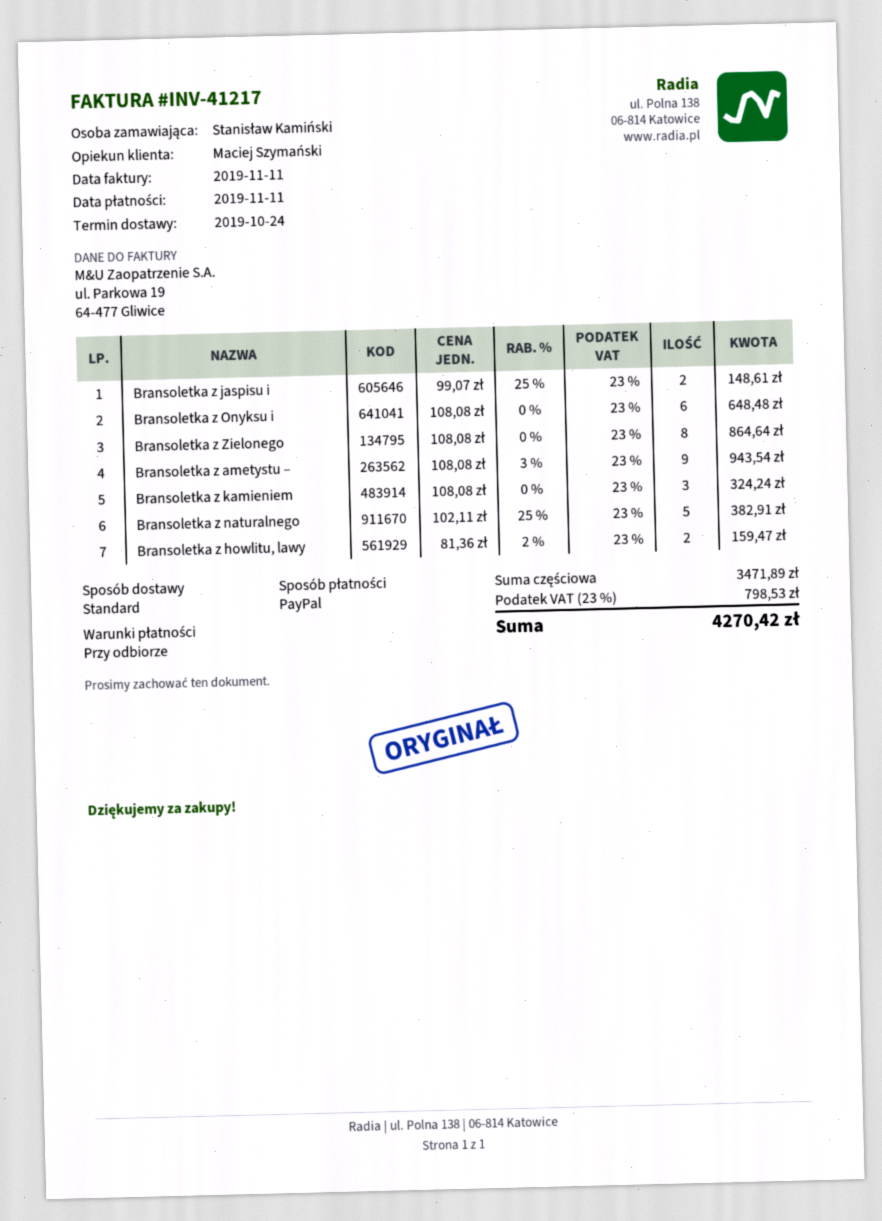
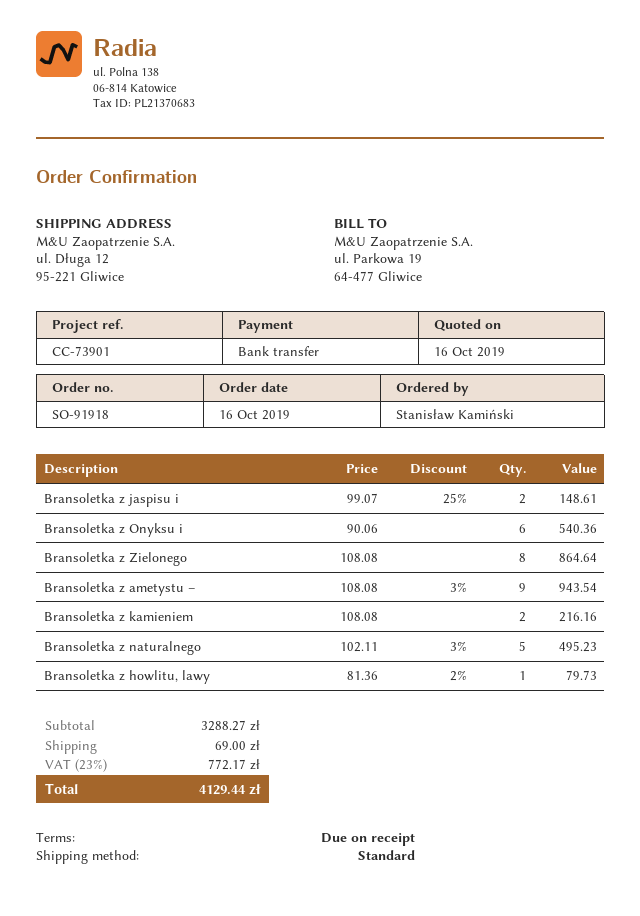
payment method: PayPal -> bank transfer
Bransoletka z Onyksu i: 6 x 108.08 = 648.48 -> 6 x 90.06 = 540.36
Bransoletka z kamieniem: 3 x 108.08 = 324.24 -> 2 x 108.08 = 216.16
Bransoletka z naturalnego: 5 x 102.11 - 25% = 382.91 -> 5 x 102.11 - 3% = 495.23
Bransoletka z howlitu, lawy: 2 x 81.36 - 2% = 159.47 -> 1 x 81.36 - 2% = 79.73
subtotal: 3471.89 -> 3288.27
shipping: none -> 69.00
tax: 23% = 798.53 -> 23% = 772.17
total: 4270.42 -> 4129.44

